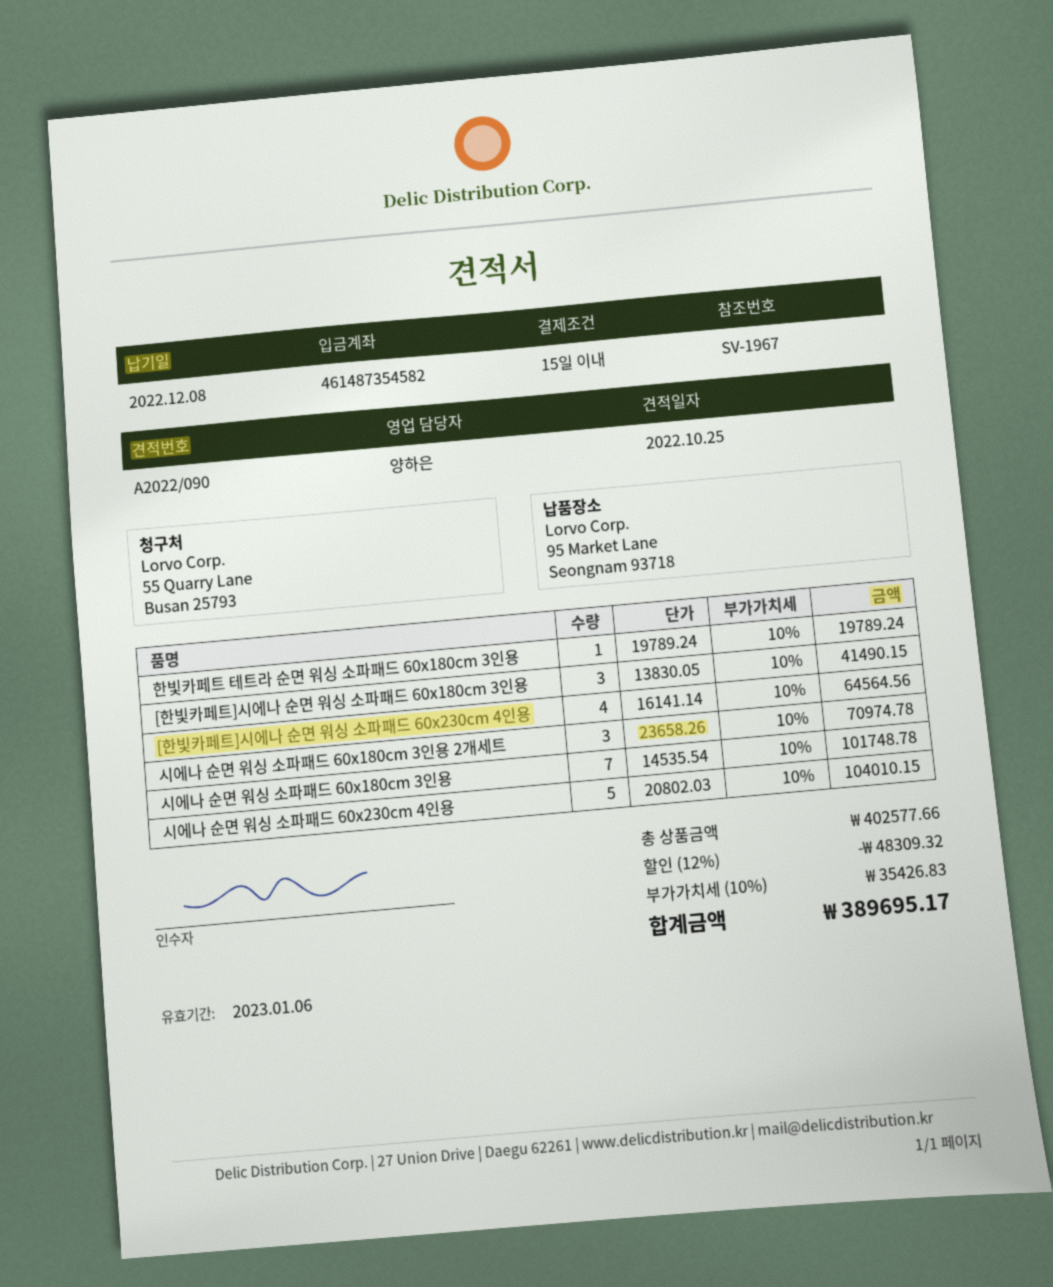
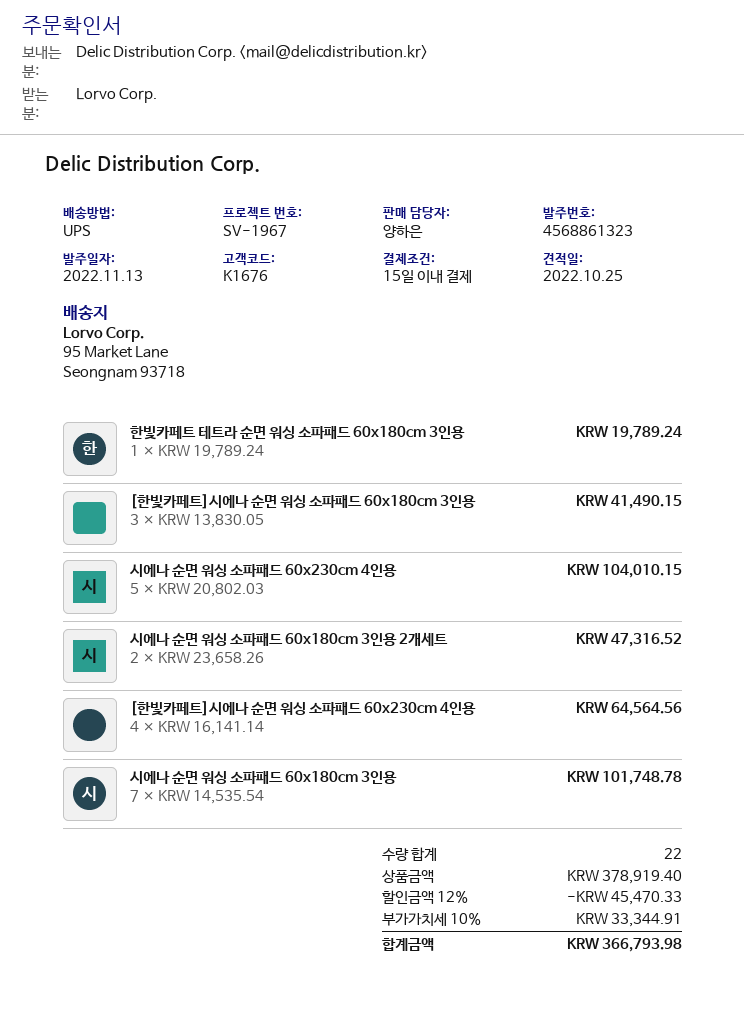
시에나 순면 워싱 소파패드 60x180cm 3인용 2개세트: 3 x 23658.26 = 70974.78 -> 2 x 23658.26 = 47316.52
subtotal: 402577.66 -> 378919.40
discount: 12% = 48309.32 -> 12% = 45470.33
tax: 10% = 35426.83 -> 10% = 33344.91
total: 389695.17 -> 366793.98

